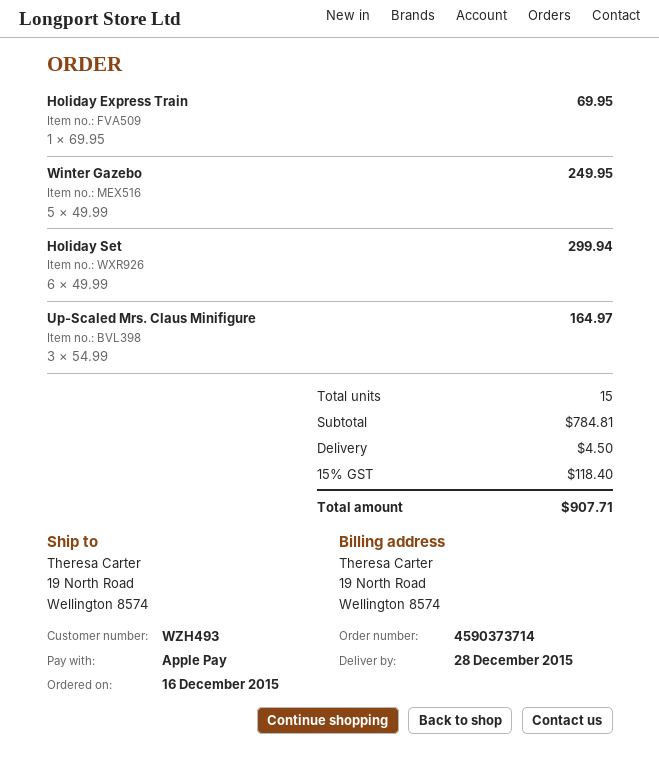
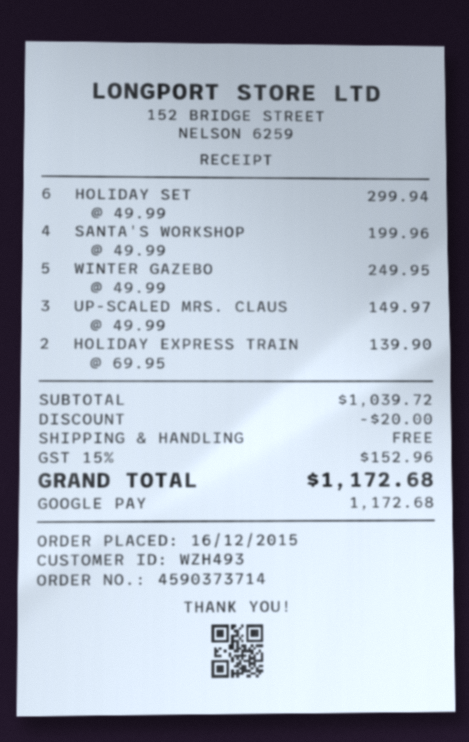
payment method: Apple Pay -> Google Pay
Holiday Express Train: 1 x 69.95 = 69.95 -> 2 x 69.95 = 139.90
Up-Scaled Mrs. Claus Minifigure: 3 x 54.99 = 164.97 -> 3 x 49.99 = 149.97
SANTA'S WORKSHOP: none -> 4 x 49.99 = 199.96
subtotal: 784.81 -> 1039.72
discount: none -> 20.00
shipping: 4.50 -> 0.00
tax: 15% = 118.40 -> 15% = 152.96
total: 907.71 -> 1172.68

